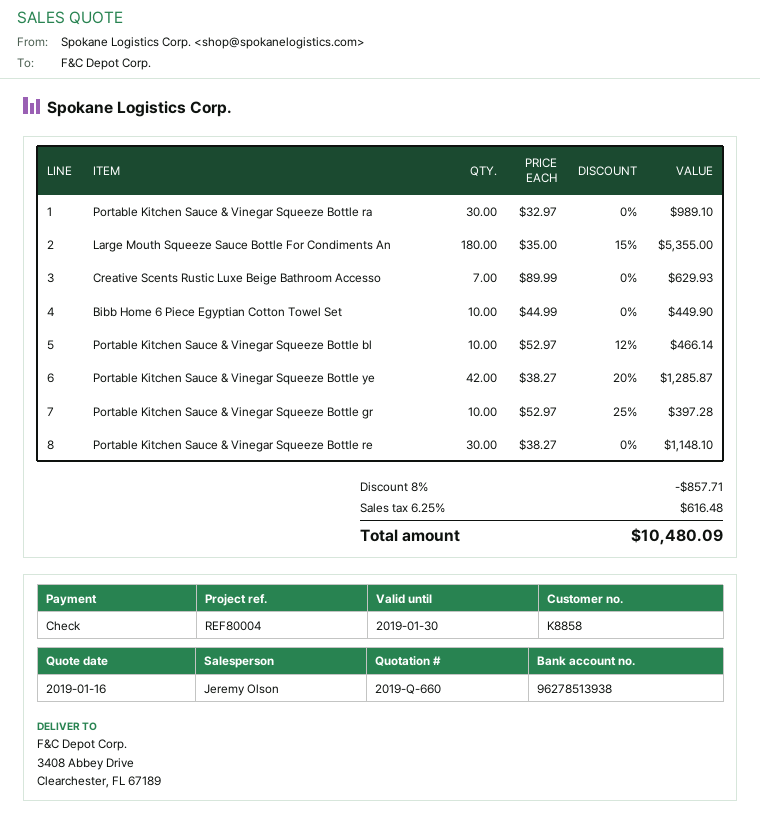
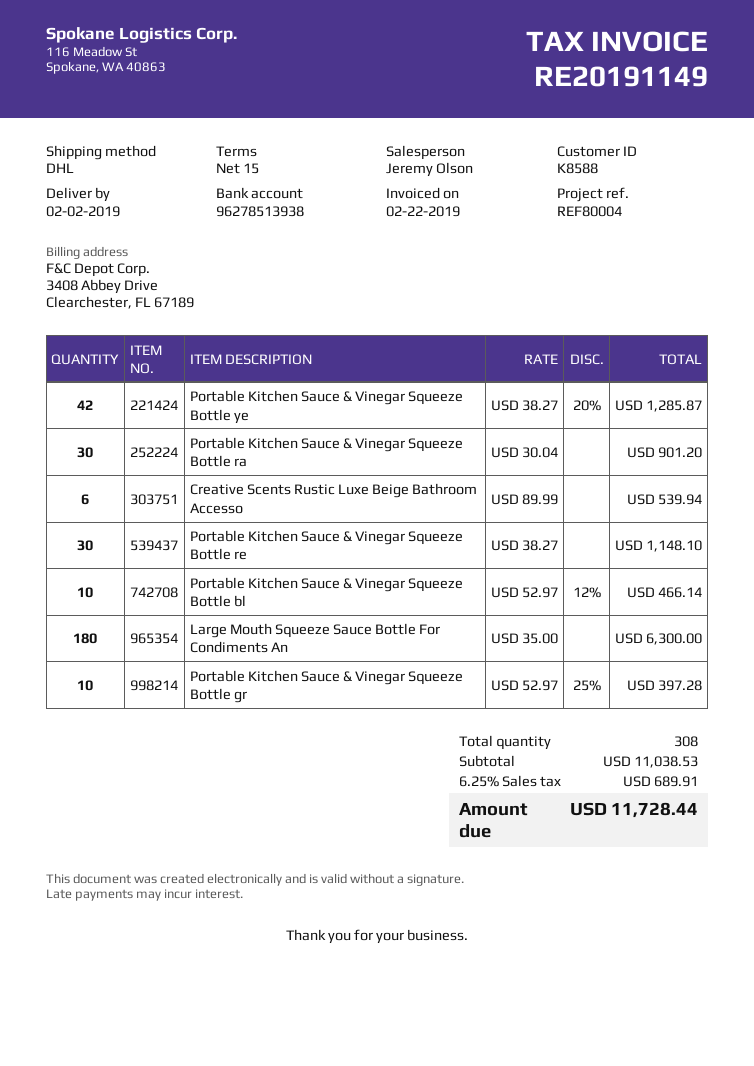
customer number: K8858 -> K8588
Portable Kitchen Sauce & Vinegar Squeeze Bottle ra: 30 x 32.97 = 989.10 -> 30 x 30.04 = 901.20
Large Mouth Squeeze Sauce Bottle For Condiments An: 180 x 35.00 - 15% = 5355.00 -> 180 x 35.00 = 6300.00
Creative Scents Rustic Luxe Beige Bathroom Accesso: 7 x 89.99 = 629.93 -> 6 x 89.99 = 539.94
Bibb Home 6 Piece Egyptian Cotton Towel Set: 10 x 44.99 = 449.90 -> none
discount: 8% = 857.71 -> none
tax: 6.25% = 616.48 -> 6.25% = 689.91
total: 10480.09 -> 11728.44

